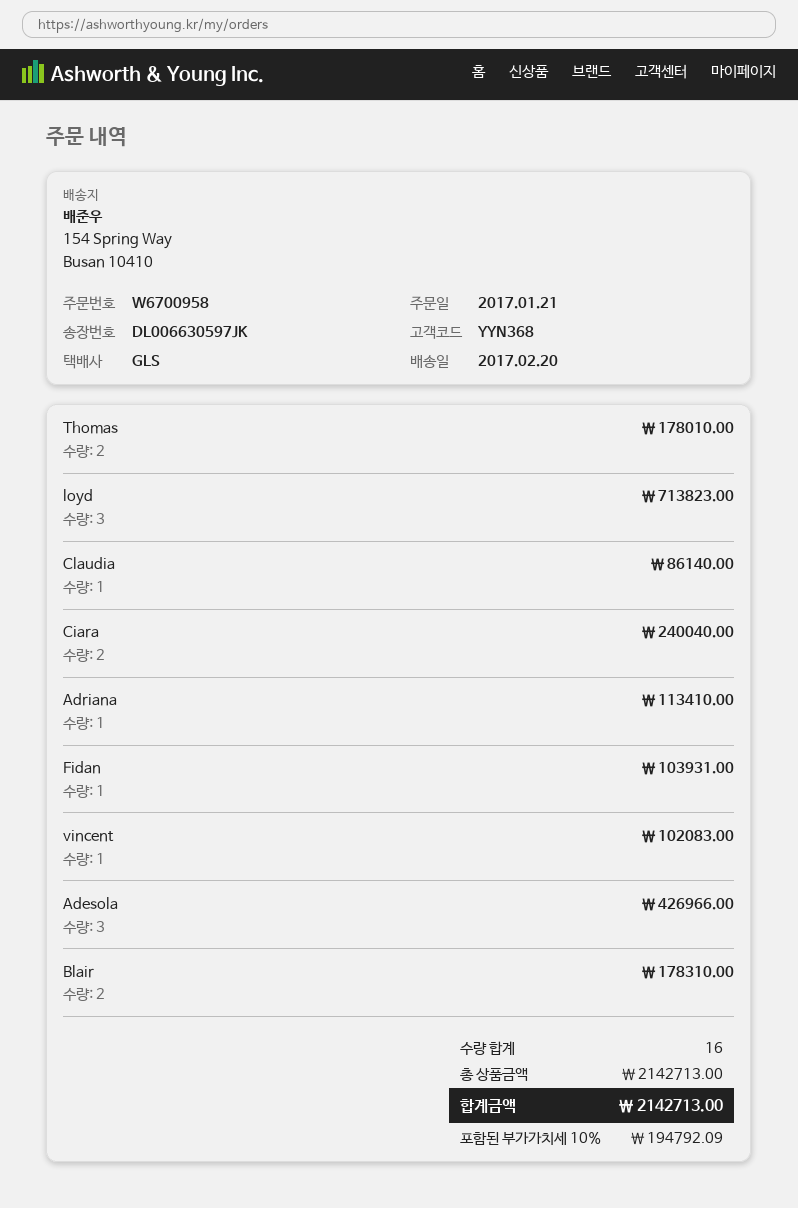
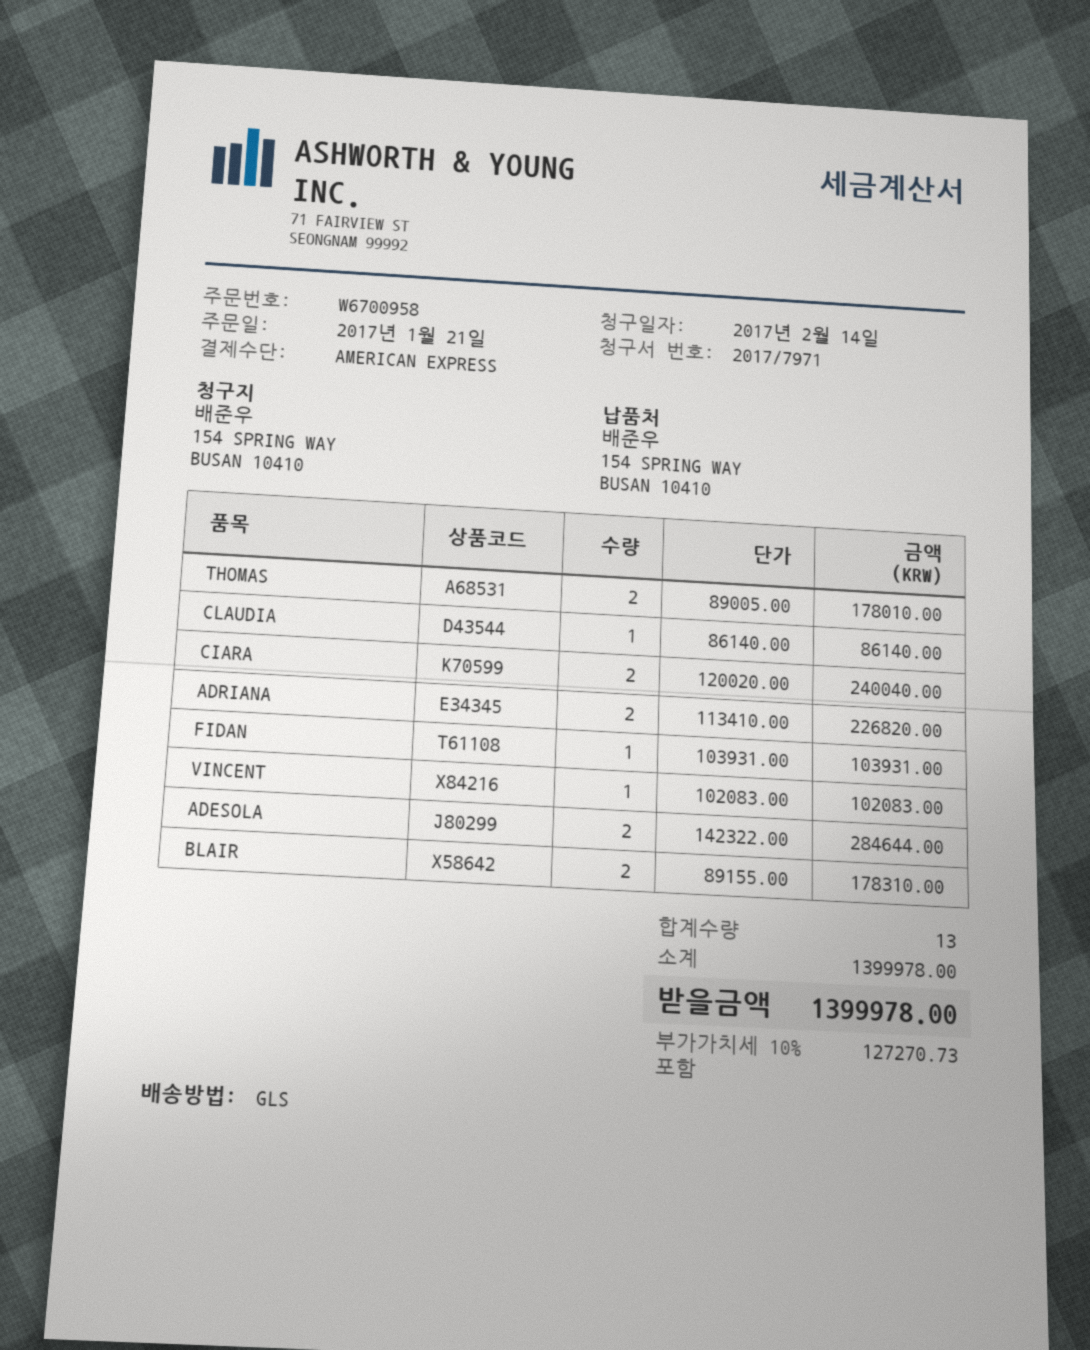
loyd: 3 for 713823.00 -> none
Adriana: 1 for 113410.00 -> 2 for 226820.00
Adesola: 3 for 426966.00 -> 2 for 284644.00
total quantity: 16 -> 13
subtotal: 2142713.00 -> 1399978.00
tax: 10% = 194792.09 -> 10% = 127270.73
total: 2142713.00 -> 1399978.00

